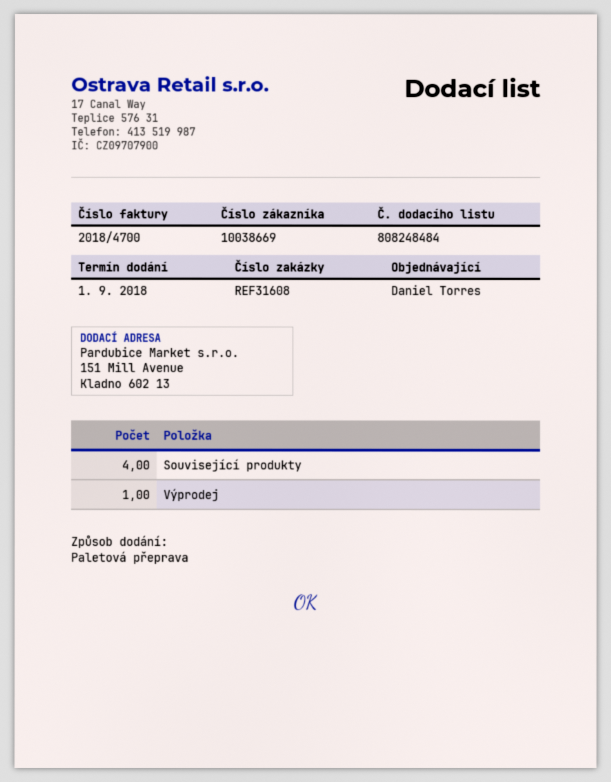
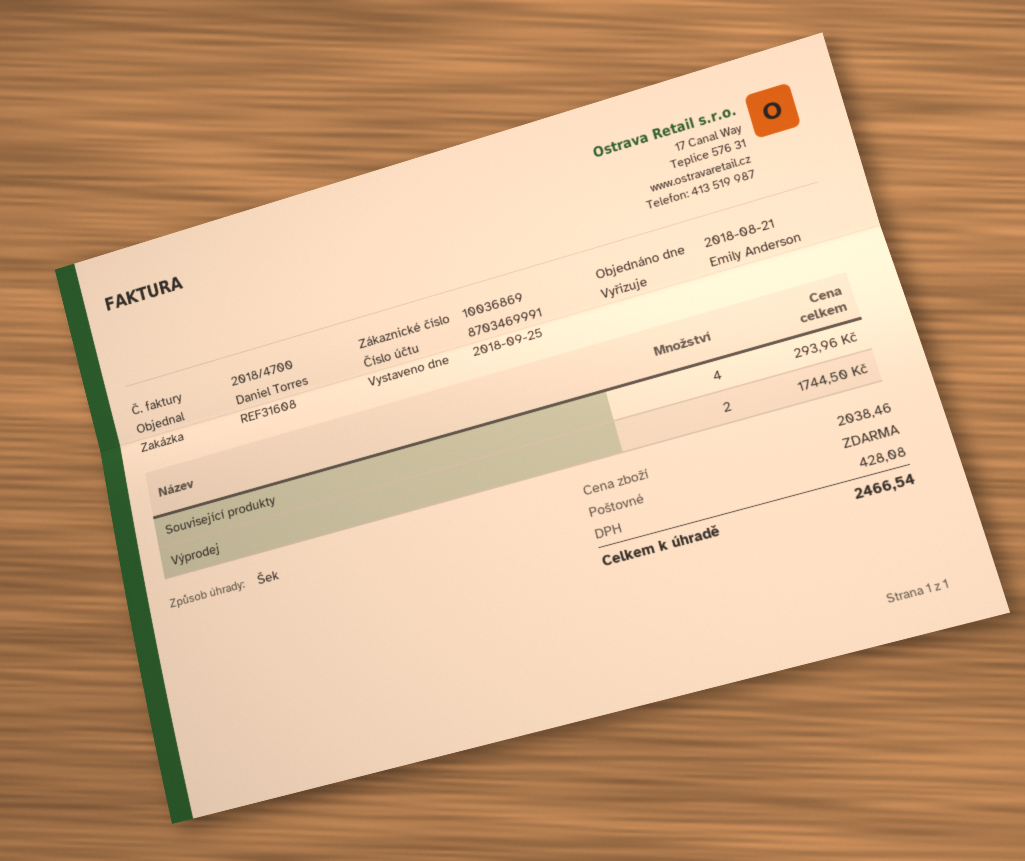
customer number: 10038669 -> 10036869
Výprodej: 1 -> 2

